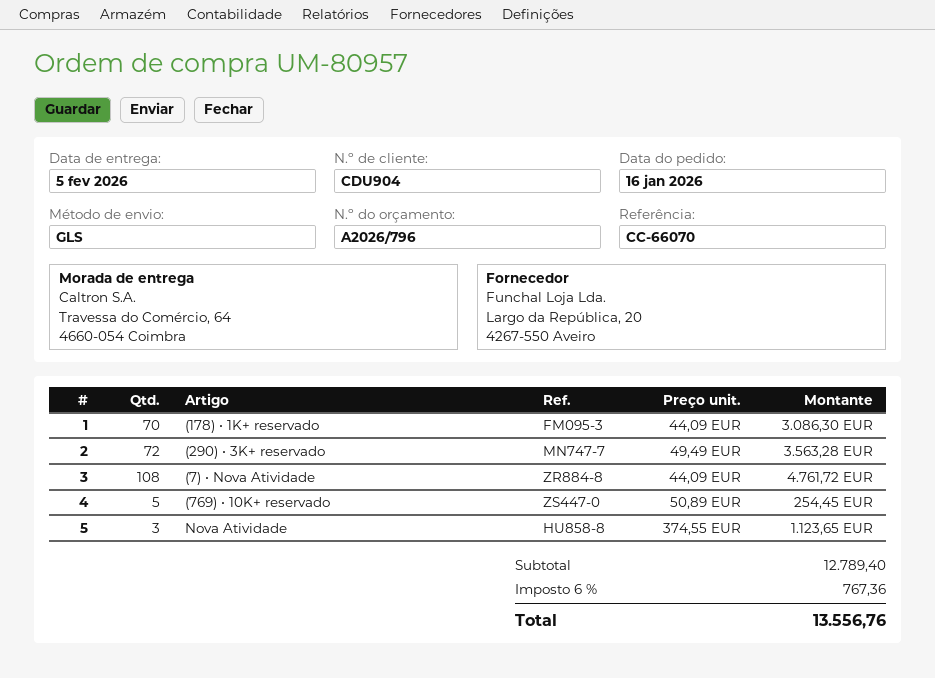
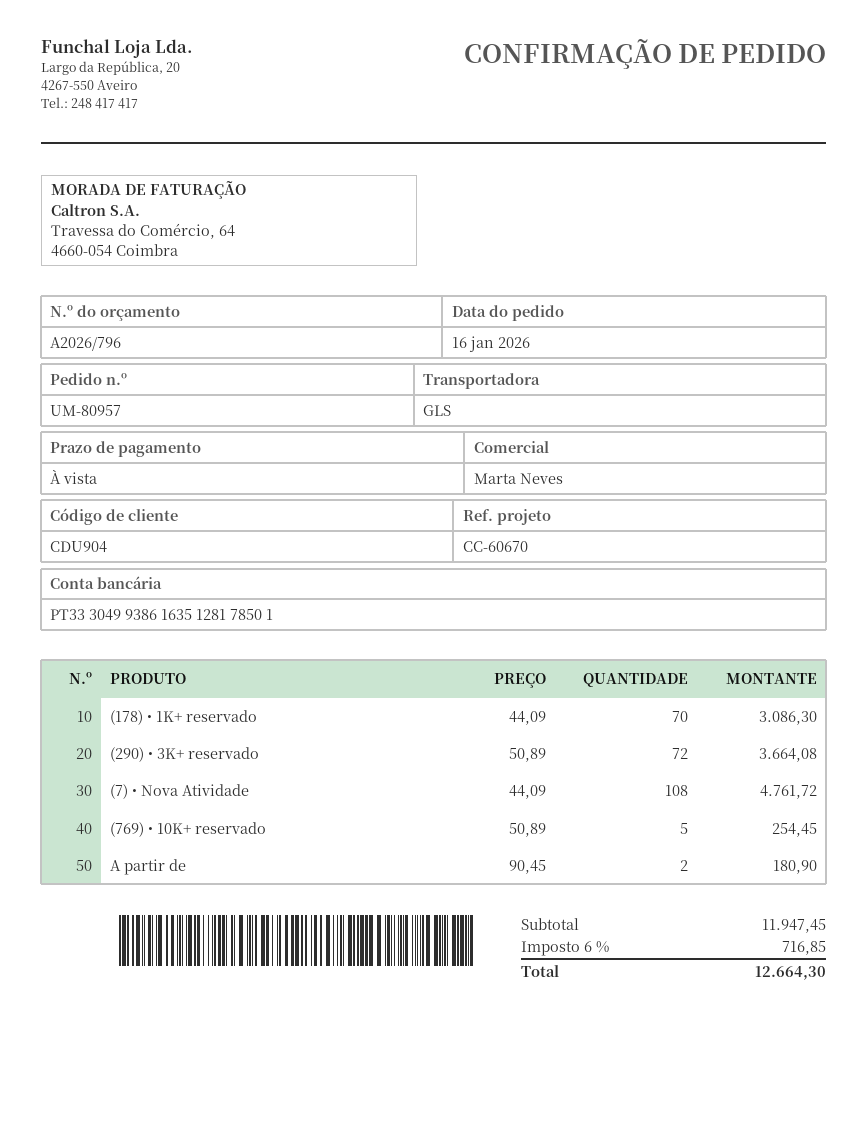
reference: CC-66070 -> CC-60670
(290) • 3K+ reservado: 72 x 49.49 = 3563.28 -> 72 x 50.89 = 3664.08
Nova Atividade: 3 x 374.55 = 1123.65 -> none
A partir de: none -> 2 x 90.45 = 180.90
subtotal: 12789.40 -> 11947.45
tax: 6% = 767.36 -> 6% = 716.85
total: 13556.76 -> 12664.30

